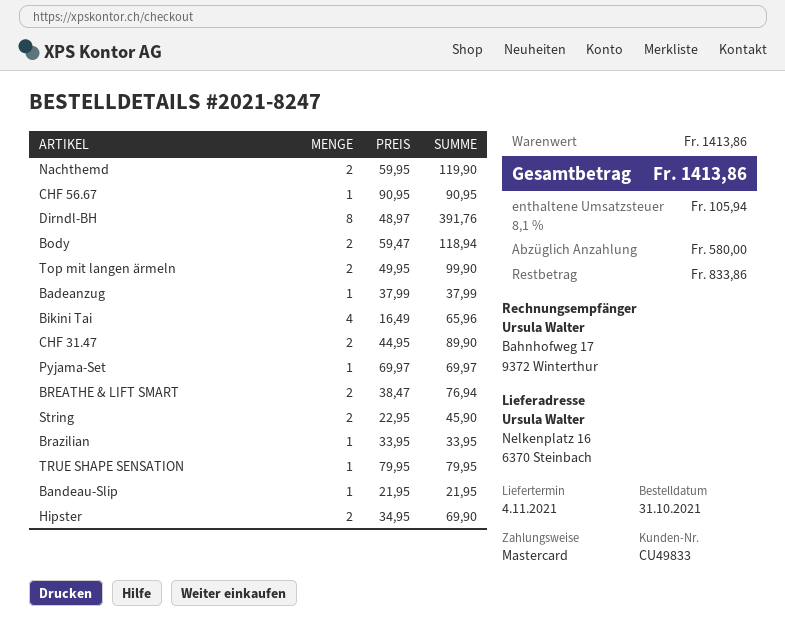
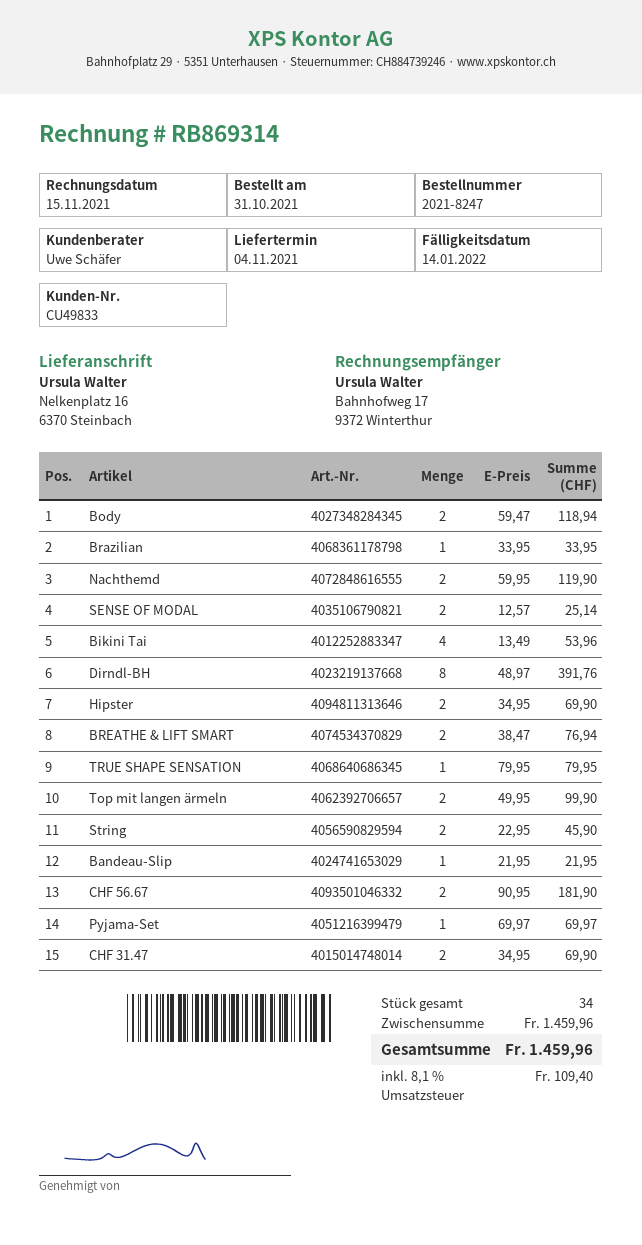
CHF 56.67: 1 x 90.95 = 90.95 -> 2 x 90.95 = 181.90
Badeanzug: 1 x 37.99 = 37.99 -> none
Bikini Tai: 4 x 16.49 = 65.96 -> 4 x 13.49 = 53.96
CHF 31.47: 2 x 44.95 = 89.90 -> 2 x 34.95 = 69.90
SENSE OF MODAL: none -> 2 x 12.57 = 25.14
subtotal: 1413.86 -> 1459.96
tax: 8.1% = 105.94 -> 8.1% = 109.40
total: 1413.86 -> 1459.96

